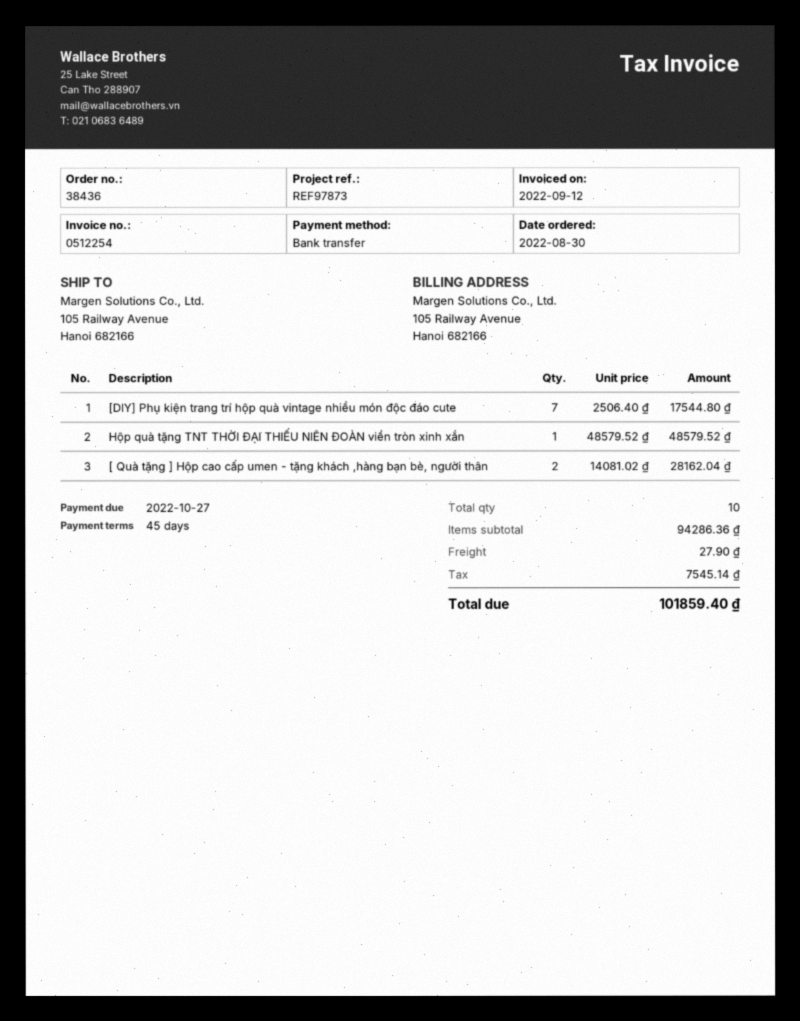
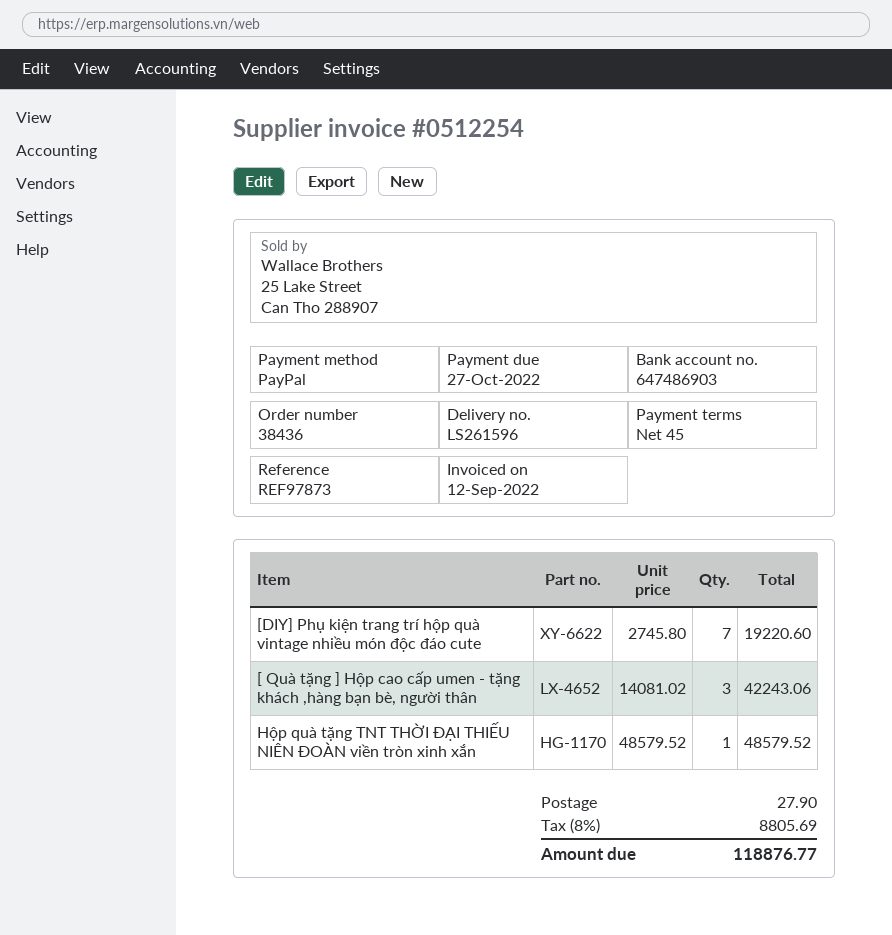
payment method: bank transfer -> PayPal
[DIY] Phụ kiện trang trí hộp quà vintage nhiều món độc đáo cute: 7 x 2506.40 = 17544.80 -> 7 x 2745.80 = 19220.60
[ Quà tặng ] Hộp cao cấp umen - tặng khách ,hàng bạn bè, người thân: 2 x 14081.02 = 28162.04 -> 3 x 14081.02 = 42243.06
tax: 7545.14 -> 8805.69
total: 101859.40 -> 118876.77

